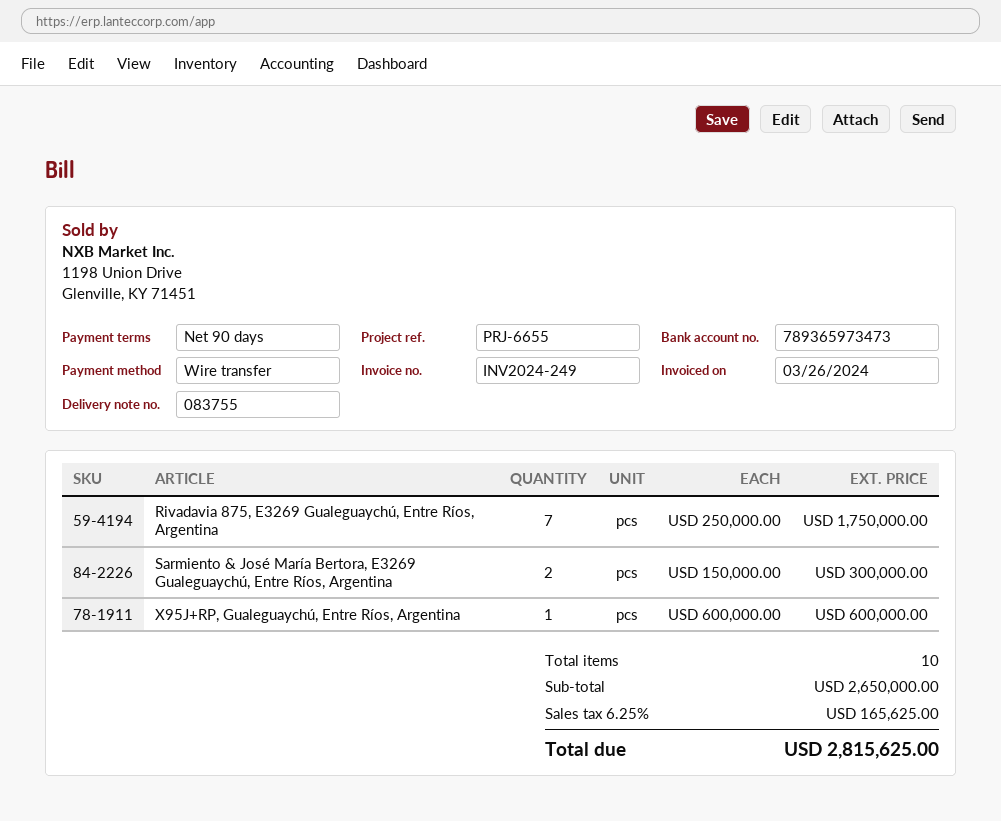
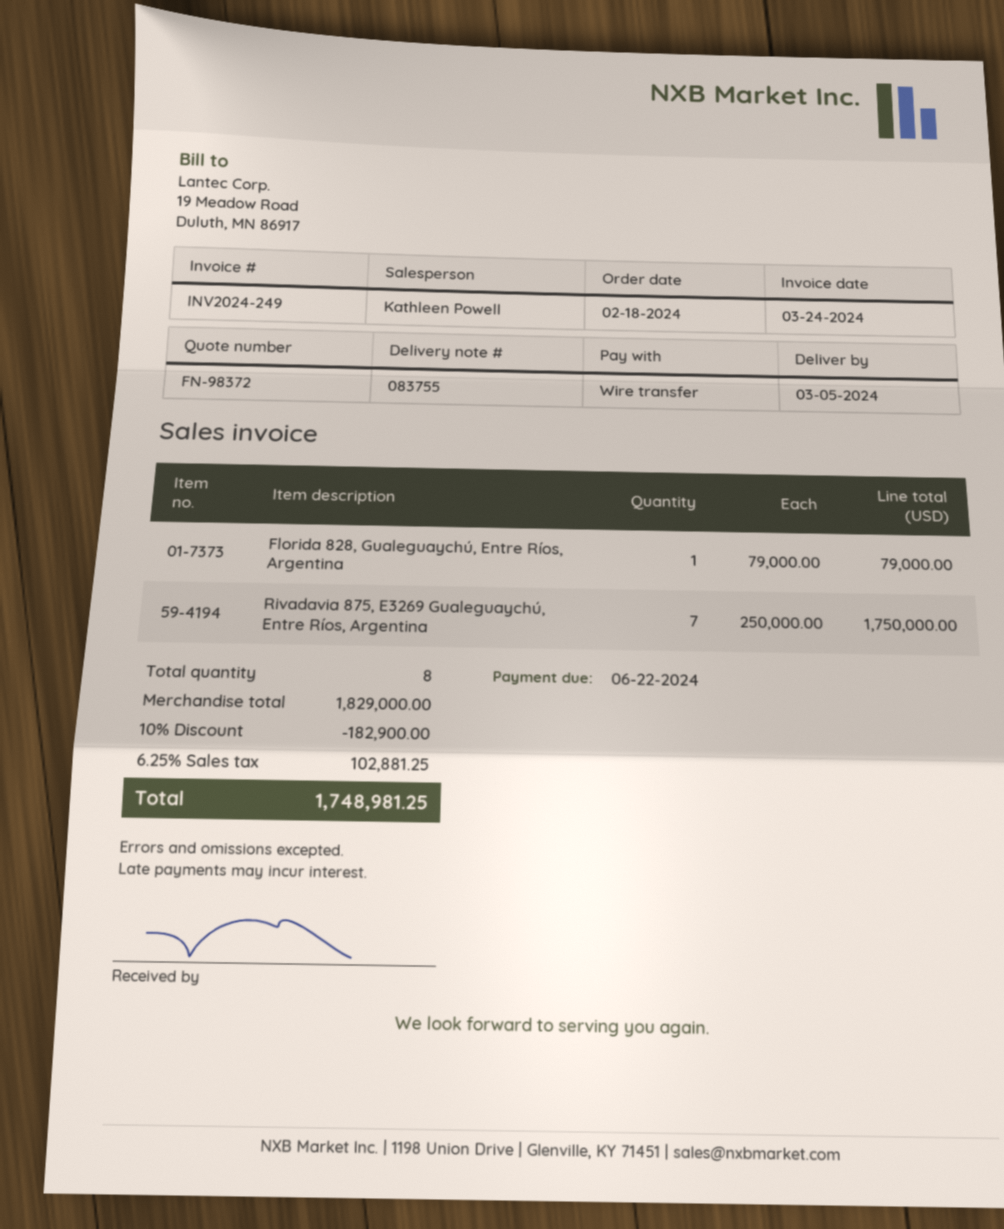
invoice date: 2024-03-26 -> 2024-03-24
Sarmiento & José María Bertora, E3269 Gualeguaychú, Entre Ríos, Argentina: 2 x 150000.00 = 300000.00 -> none
X95J+RP, Gualeguaychú, Entre Ríos, Argentina: 1 x 600000.00 = 600000.00 -> none
Florida 828, Gualeguaychú, Entre Ríos, Argentina: none -> 1 x 79000.00 = 79000.00
total quantity: 10 -> 8
subtotal: 2650000.00 -> 1829000.00
discount: none -> 10% = 182900.00
tax: 6.25% = 165625.00 -> 6.25% = 102881.25
total: 2815625.00 -> 1748981.25

